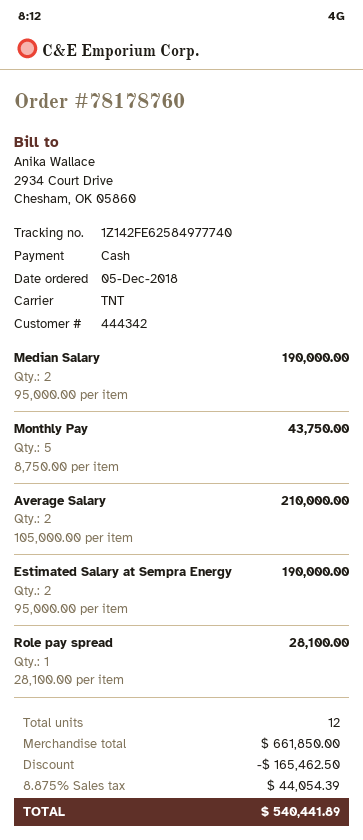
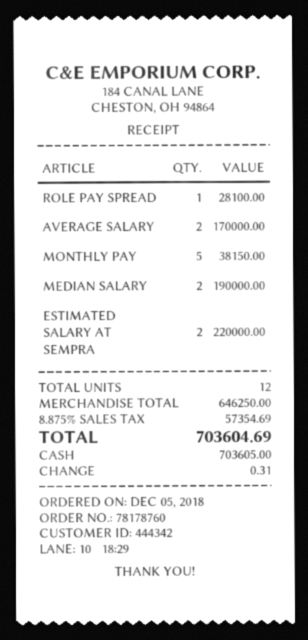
Monthly Pay: 5 for 43750.00 -> 5 for 38150.00
Average Salary: 2 for 210000.00 -> 2 for 170000.00
Estimated Salary at Sempra Energy: 2 for 190000.00 -> 2 for 220000.00
subtotal: 661850.00 -> 646250.00
discount: 165462.50 -> none
tax: 8.875% = 44054.39 -> 8.875% = 57354.69
total: 540441.89 -> 703604.69

